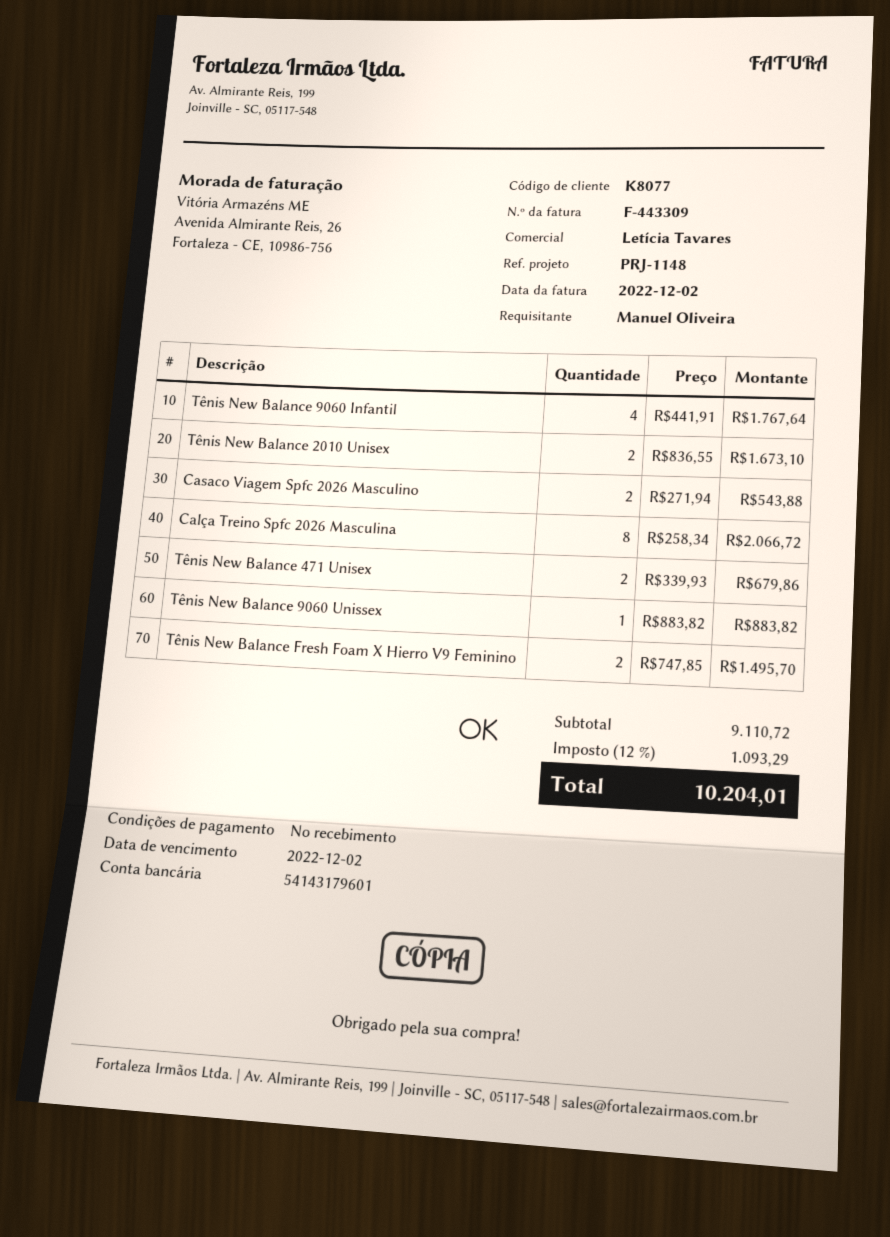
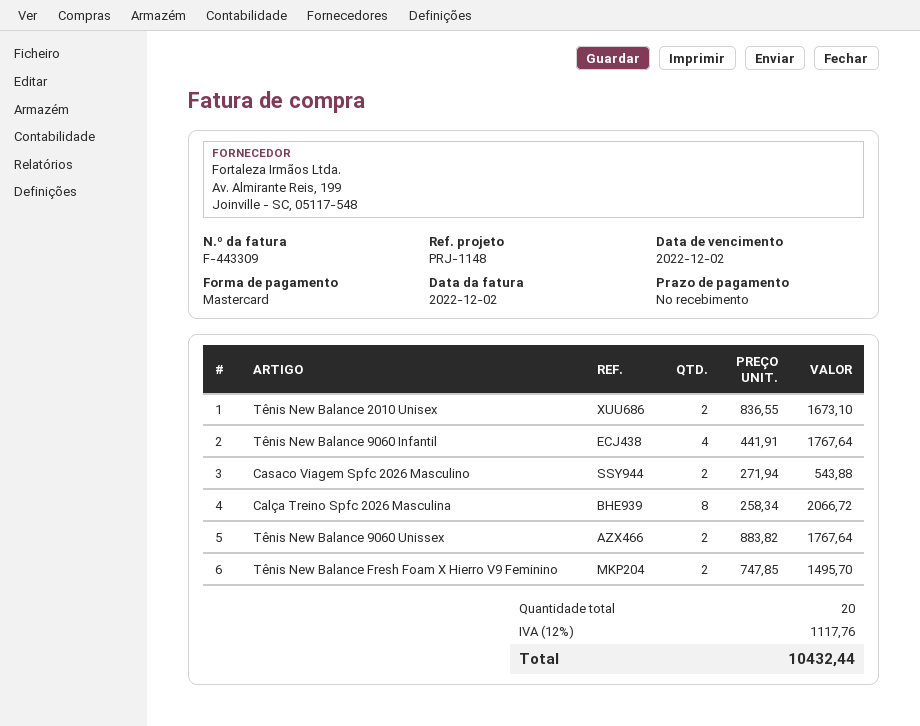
Tênis New Balance 471 Unisex: 2 x 339.93 = 679.86 -> none
Tênis New Balance 9060 Unissex: 1 x 883.82 = 883.82 -> 2 x 883.82 = 1767.64
tax: 12% = 1093.29 -> 12% = 1117.76
total: 10204.01 -> 10432.44

